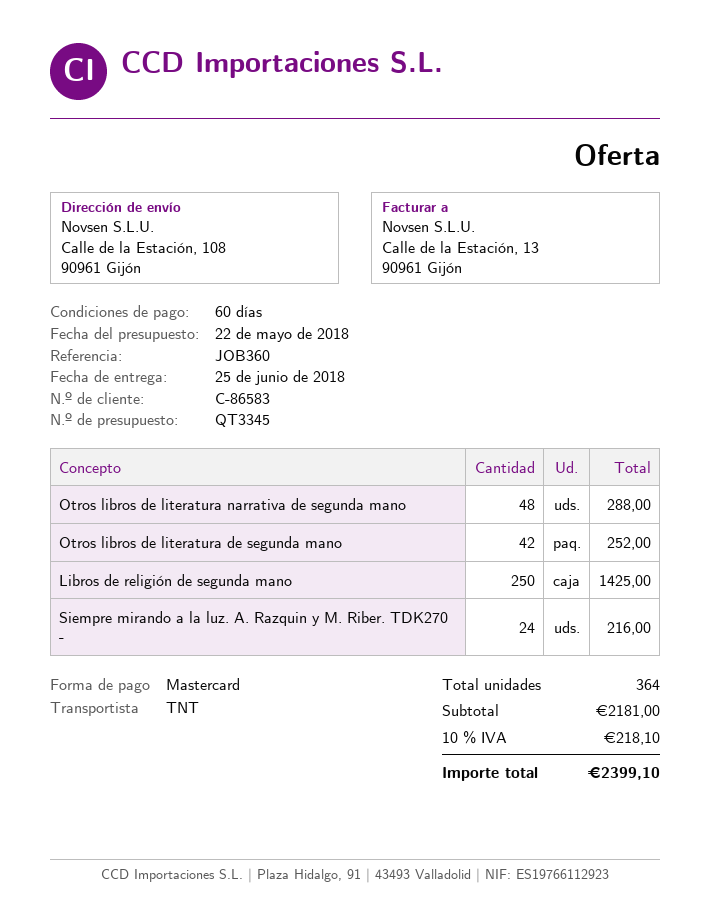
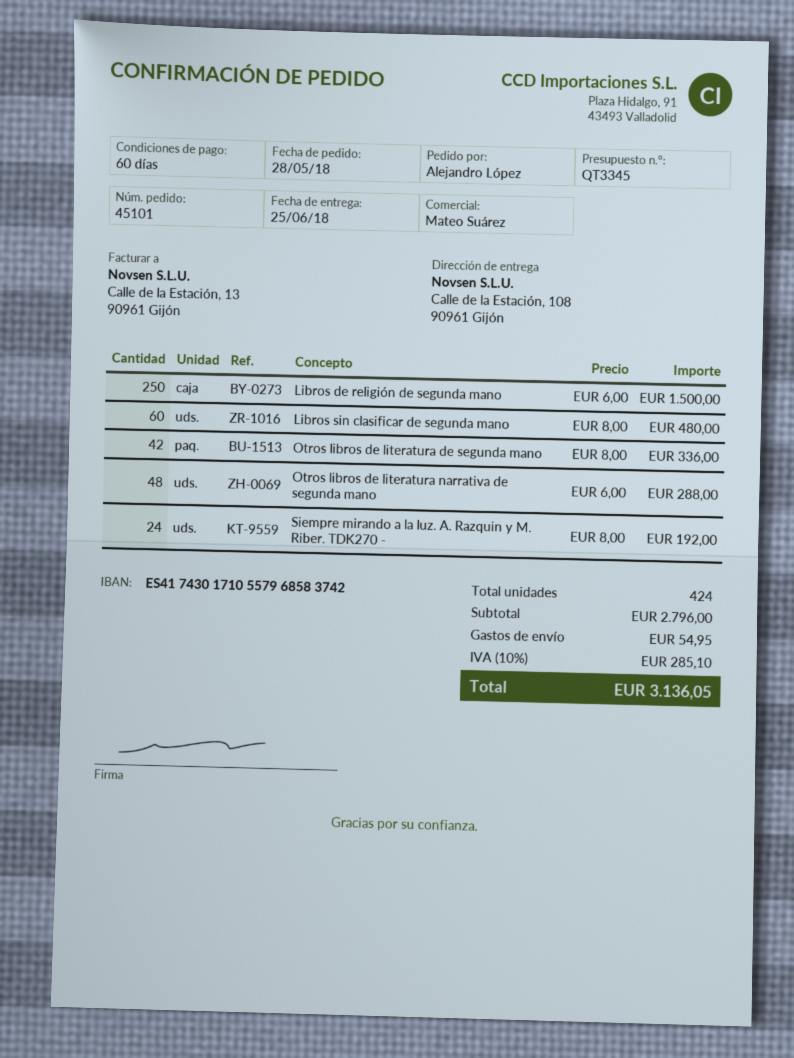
Otros libros de literatura de segunda mano: 42 for 252.00 -> 42 for 336.00
Libros de religión de segunda mano: 250 for 1425.00 -> 250 for 1500.00
Siempre mirando a la luz. A. Razquin y M. Riber. TDK270 -: 24 for 216.00 -> 24 for 192.00
Libros sin clasificar de segunda mano: none -> 60 for 480.00
total quantity: 364 -> 424
subtotal: 2181.00 -> 2796.00
shipping: none -> 54.95
tax: 10% = 218.10 -> 10% = 285.10
total: 2399.10 -> 3136.05

